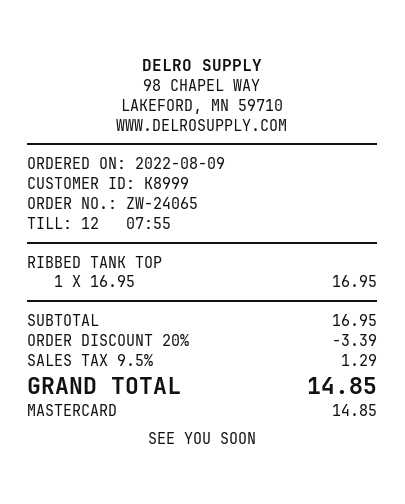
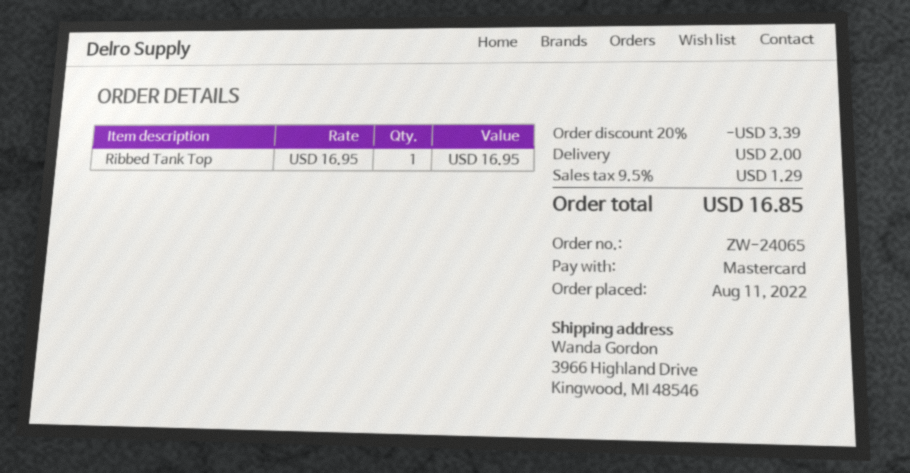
order date: 2022-08-09 -> 2022-08-11
shipping: none -> 2.00
total: 14.85 -> 16.85

